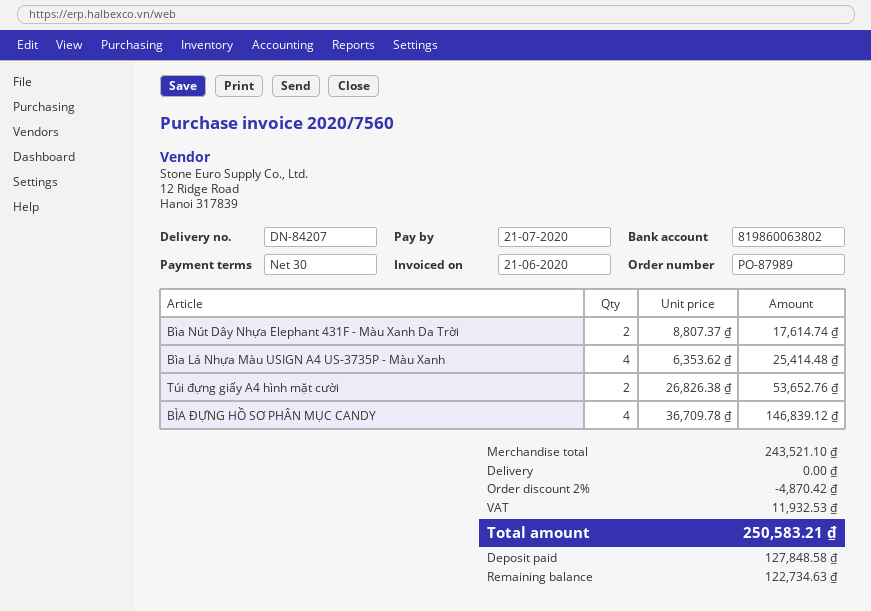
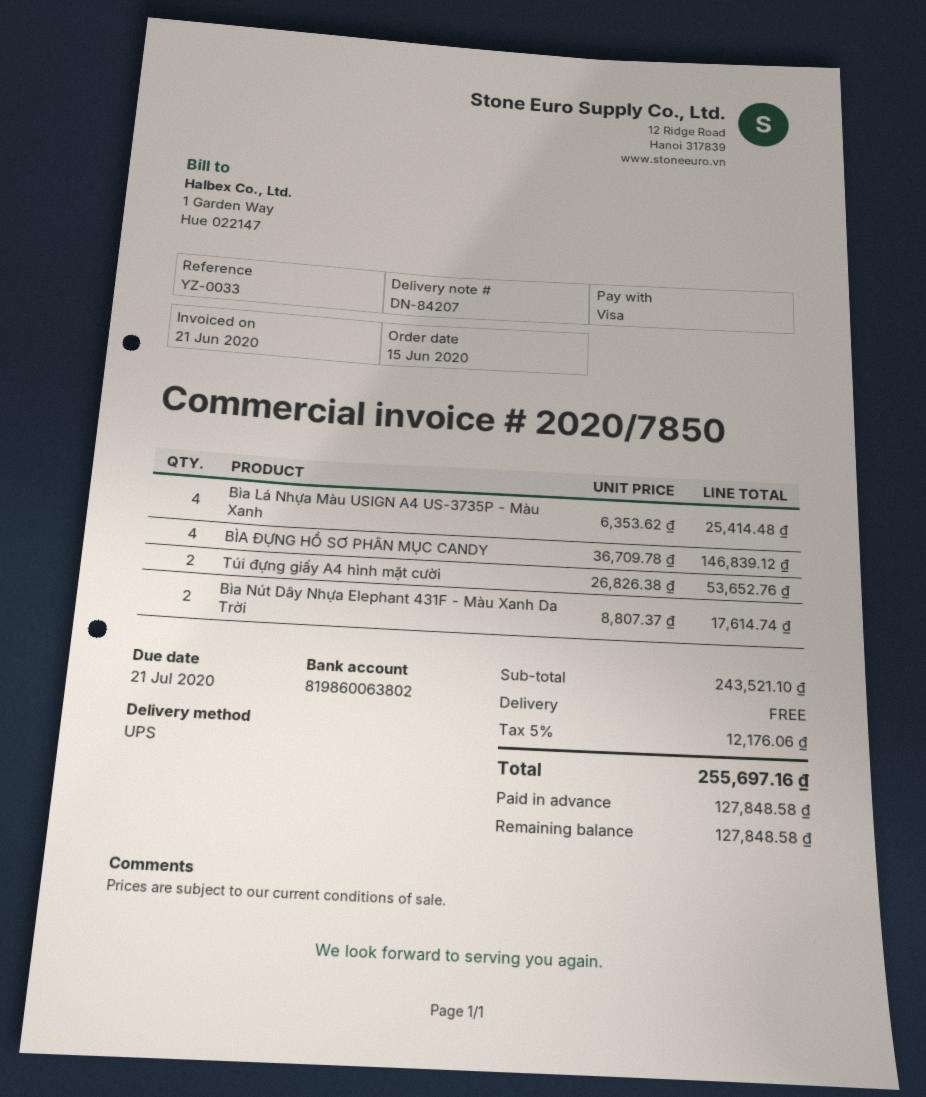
invoice number: 2020/7560 -> 2020/7850
discount: 2% = 4870.42 -> none
tax: 11932.53 -> 12176.06
total: 250583.21 -> 255697.16
balance: 122734.63 -> 127848.58

